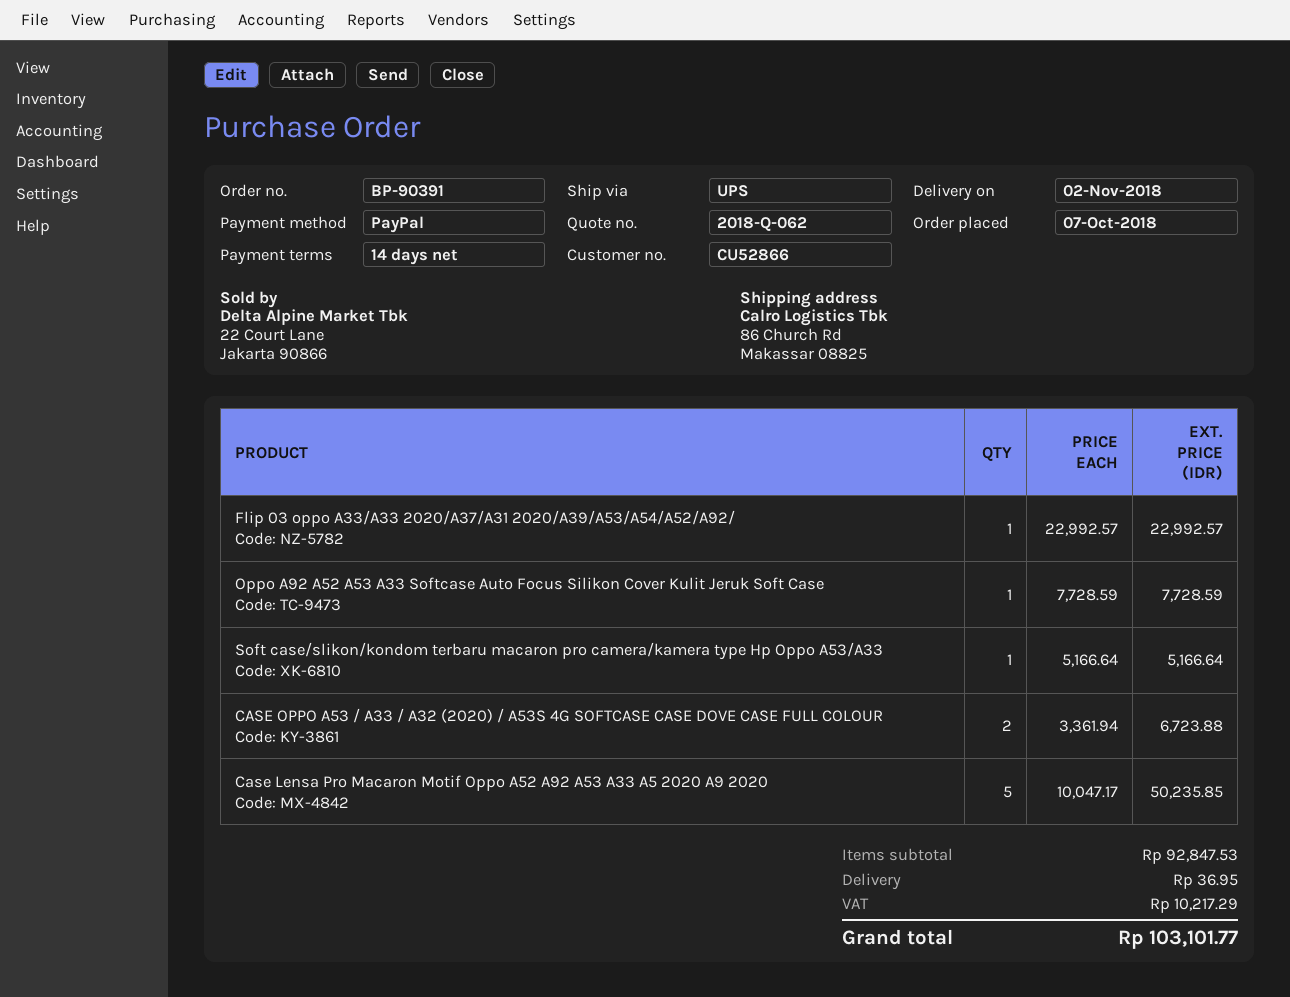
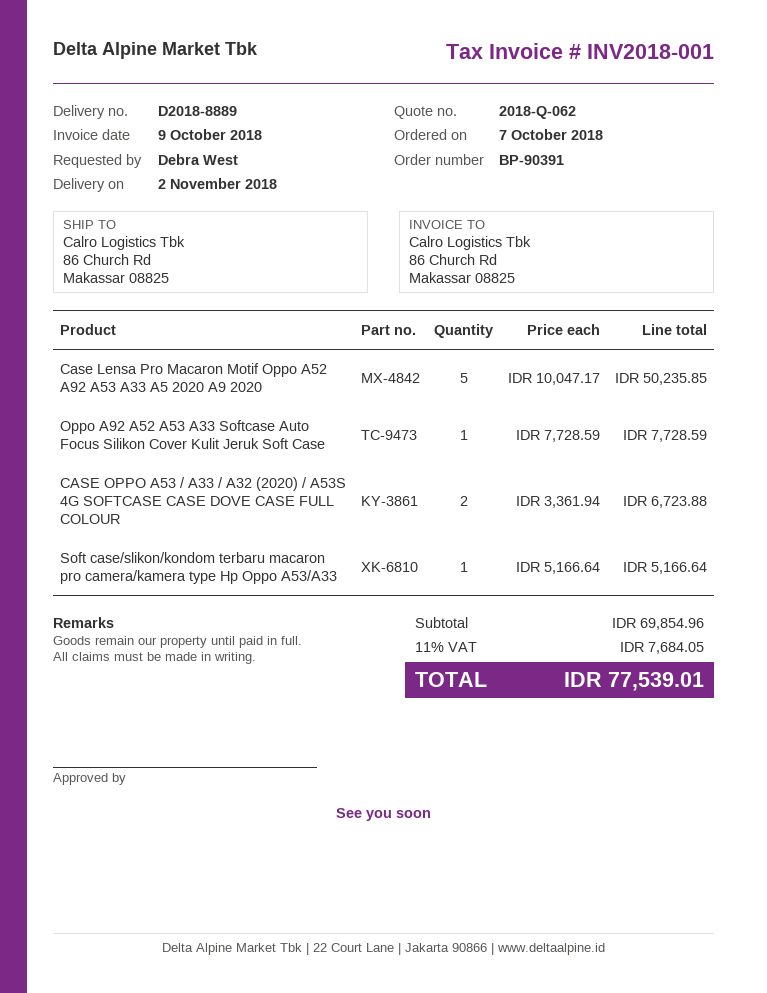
Flip 03 oppo A33/A33 2020/A37/A31 2020/A39/A53/A54/A52/A92/: 1 x 22992.57 = 22992.57 -> none
subtotal: 92847.53 -> 69854.96
shipping: 36.95 -> none
tax: 10217.29 -> 7684.05
total: 103101.77 -> 77539.01

